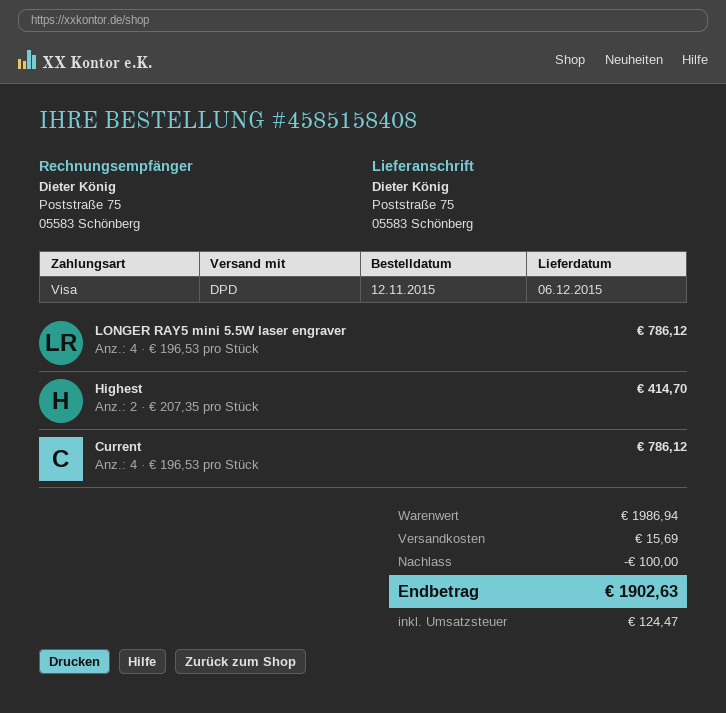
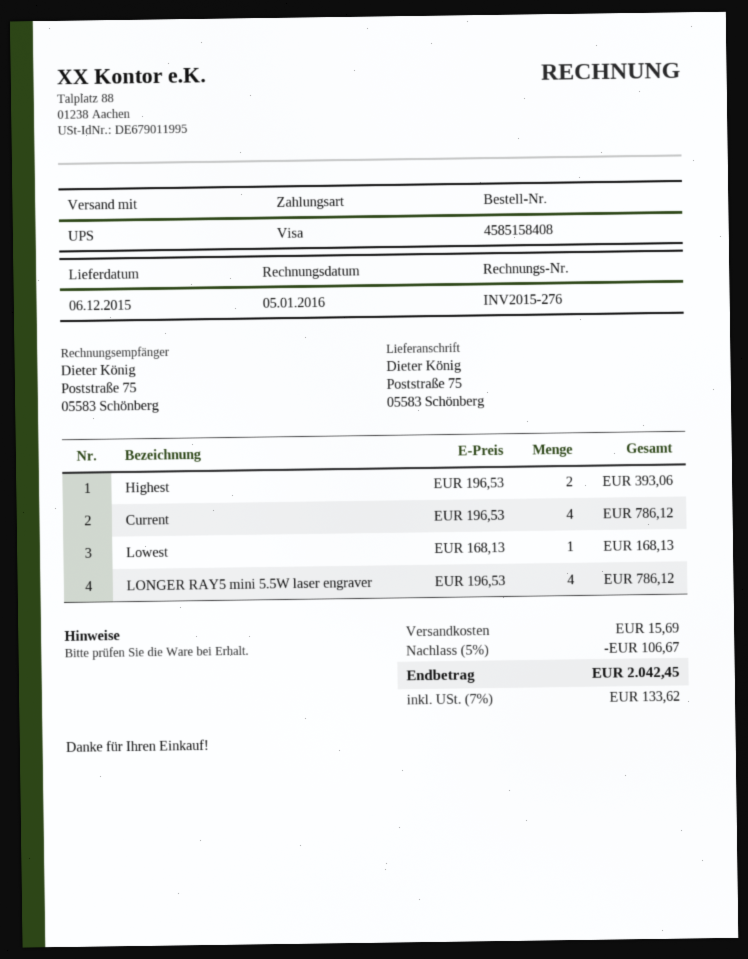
shipping method: DPD -> UPS
Highest: 2 x 207.35 = 414.70 -> 2 x 196.53 = 393.06
Lowest: none -> 1 x 168.13 = 168.13
discount: 100.00 -> 106.67
tax: 124.47 -> 133.62
total: 1902.63 -> 2042.45

